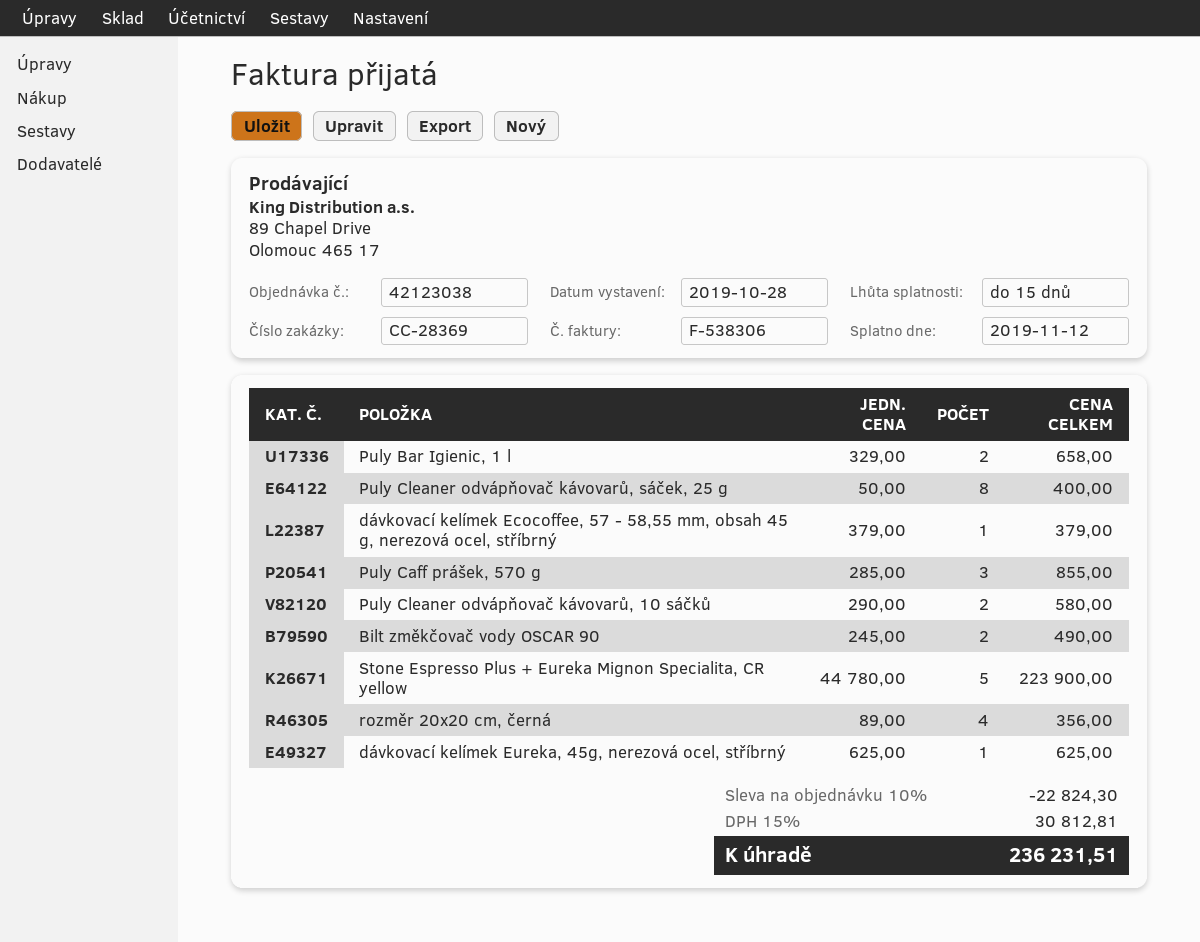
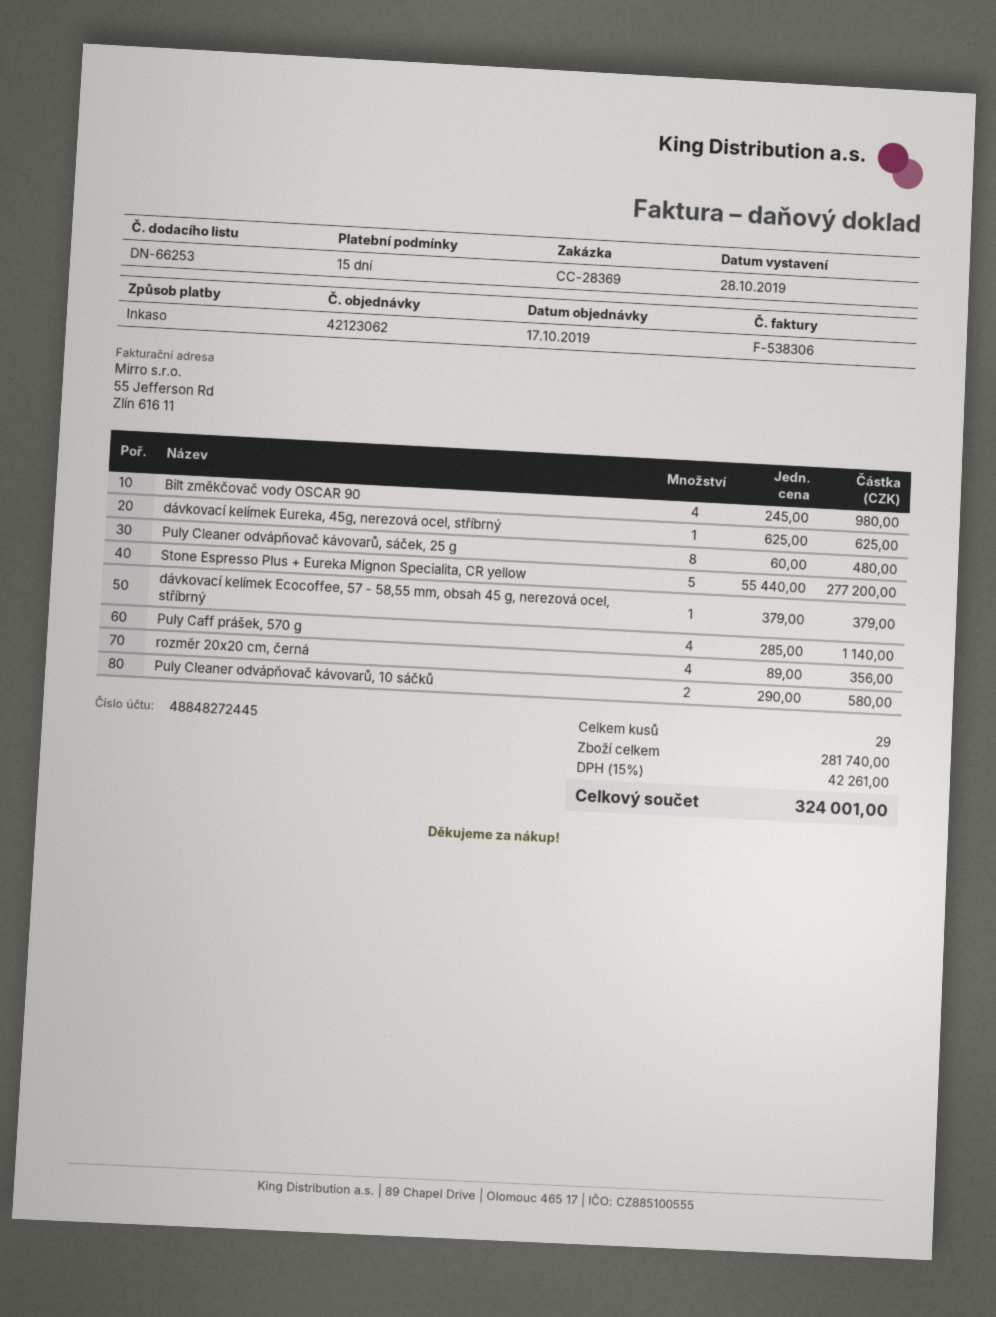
order number: 42123038 -> 42123062
Puly Bar Igienic, 1 l: 2 x 329.00 = 658.00 -> none
Puly Cleaner odvápňovač kávovarů, sáček, 25 g: 8 x 50.00 = 400.00 -> 8 x 60.00 = 480.00
Puly Caff prášek, 570 g: 3 x 285.00 = 855.00 -> 4 x 285.00 = 1140.00
Bilt změkčovač vody OSCAR 90: 2 x 245.00 = 490.00 -> 4 x 245.00 = 980.00
Stone Espresso Plus + Eureka Mignon Specialita, CR yellow: 5 x 44780.00 = 223900.00 -> 5 x 55440.00 = 277200.00
discount: 10% = 22824.30 -> none
tax: 15% = 30812.81 -> 15% = 42261.00
total: 236231.51 -> 324001.00

